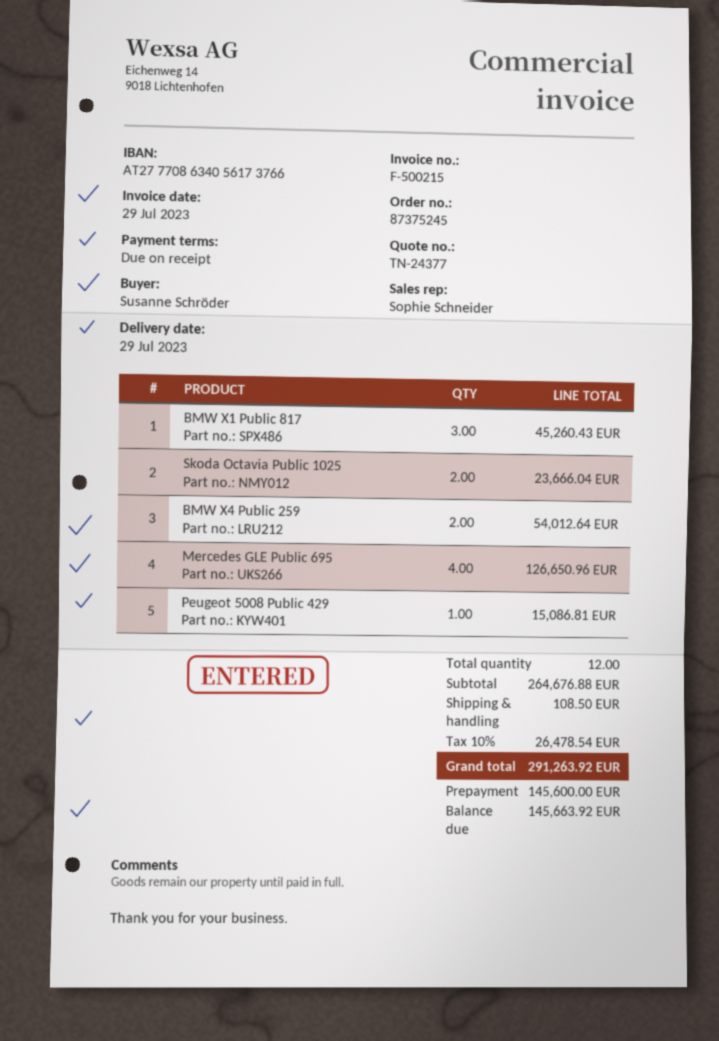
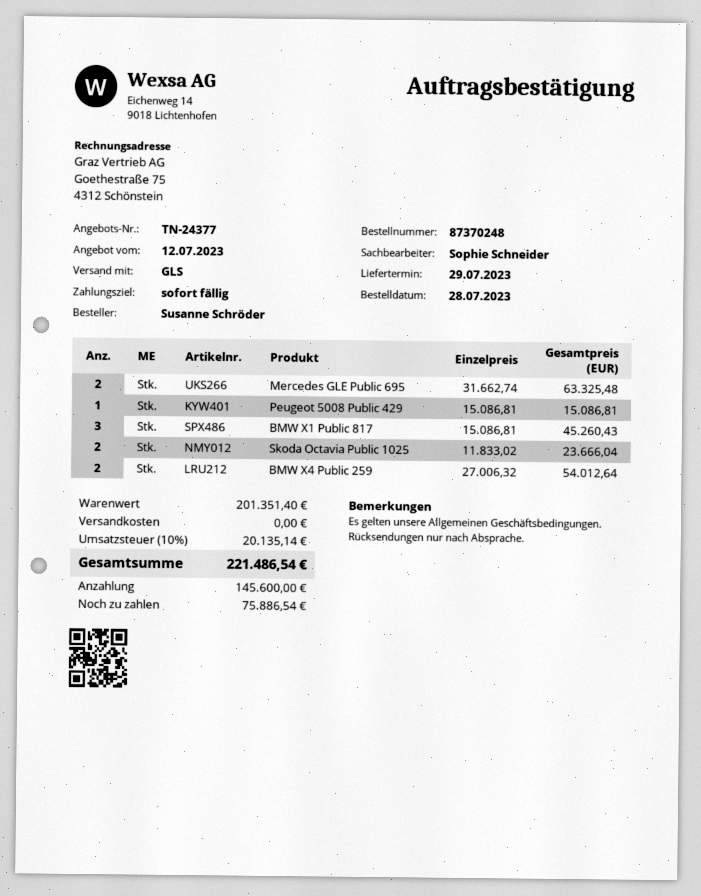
order number: 87375245 -> 87370248
Mercedes GLE Public 695: 4 for 126650.96 -> 2 for 63325.48
subtotal: 264676.88 -> 201351.40
shipping: 108.50 -> 0.00
tax: 10% = 26478.54 -> 10% = 20135.14
total: 291263.92 -> 221486.54
balance: 145663.92 -> 75886.54

